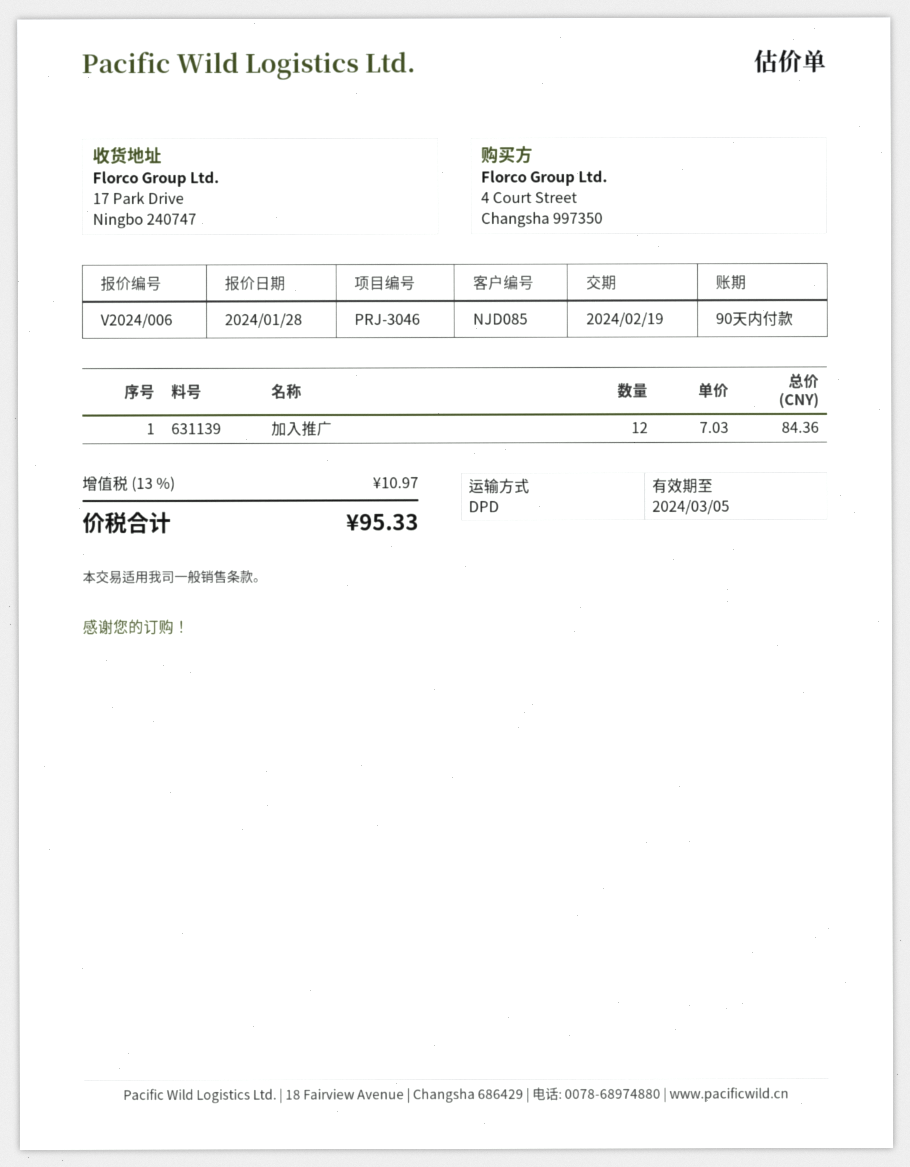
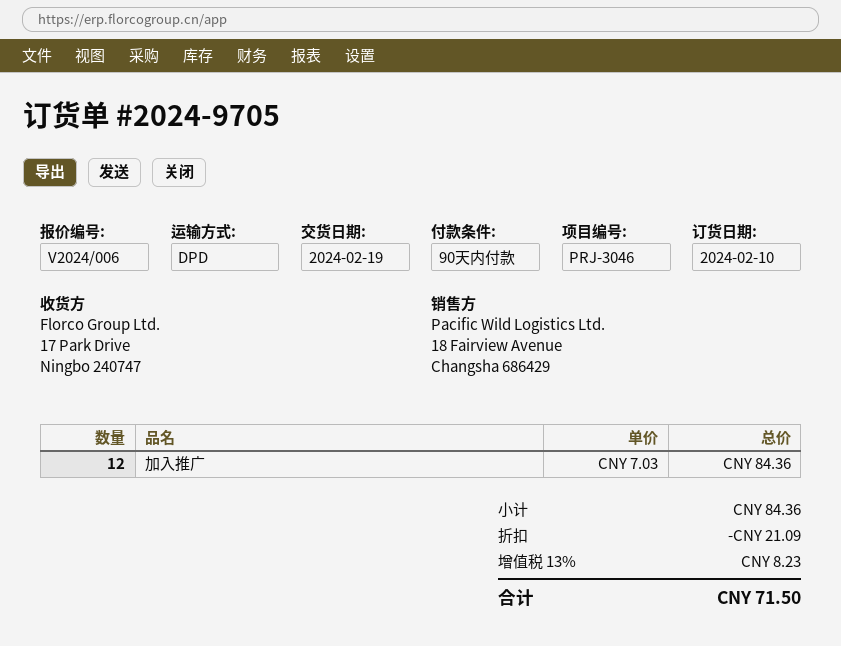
discount: none -> 21.09
tax: 13% = 10.97 -> 13% = 8.23
total: 95.33 -> 71.50

